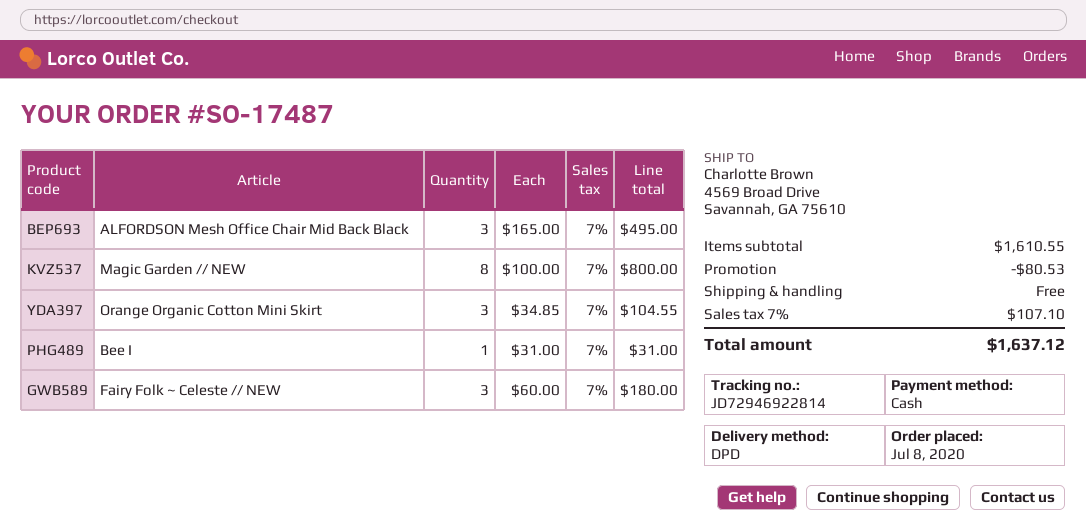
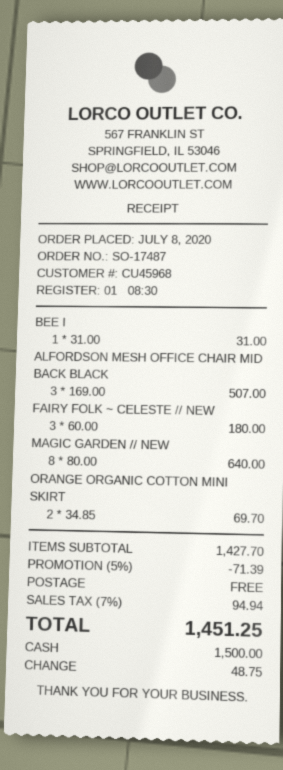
ALFORDSON Mesh Office Chair Mid Back Black: 3 x 165.00 = 495.00 -> 3 x 169.00 = 507.00
Magic Garden // NEW: 8 x 100.00 = 800.00 -> 8 x 80.00 = 640.00
Orange Organic Cotton Mini Skirt: 3 x 34.85 = 104.55 -> 2 x 34.85 = 69.70
subtotal: 1610.55 -> 1427.70
discount: 80.53 -> 71.39
tax: 7% = 107.10 -> 7% = 94.94
total: 1637.12 -> 1451.25

